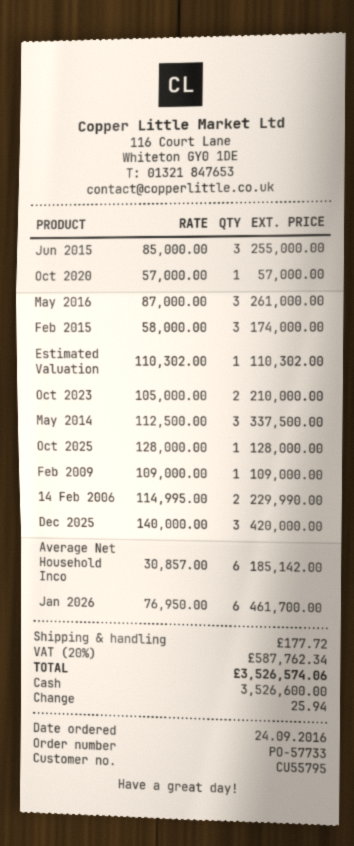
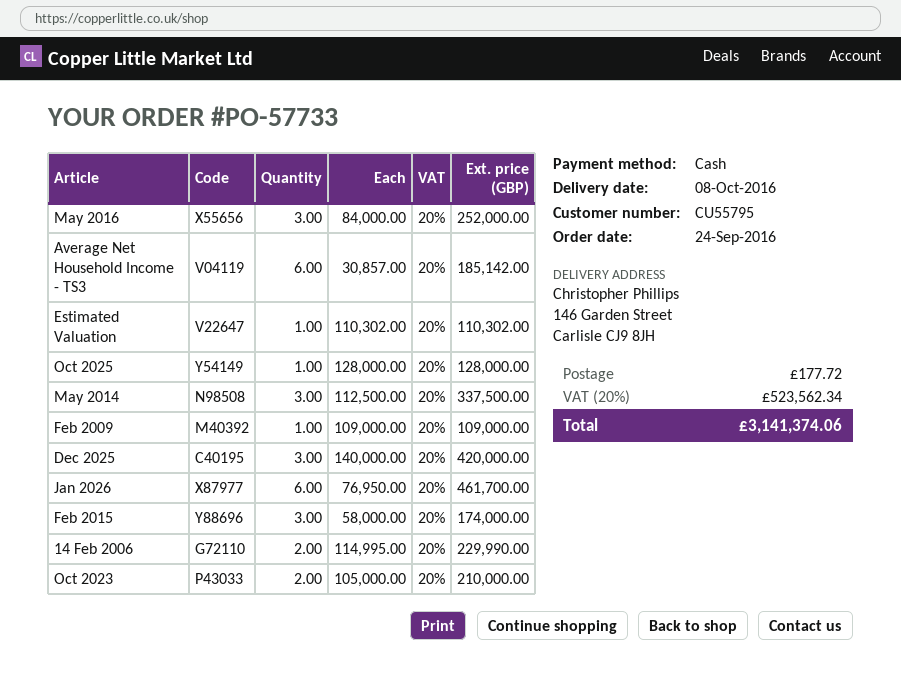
Jun 2015: 3 x 85000.00 = 255000.00 -> none
Oct 2020: 1 x 57000.00 = 57000.00 -> none
May 2016: 3 x 87000.00 = 261000.00 -> 3 x 84000.00 = 252000.00
tax: 20% = 587762.34 -> 20% = 523562.34
total: 3526574.06 -> 3141374.06

